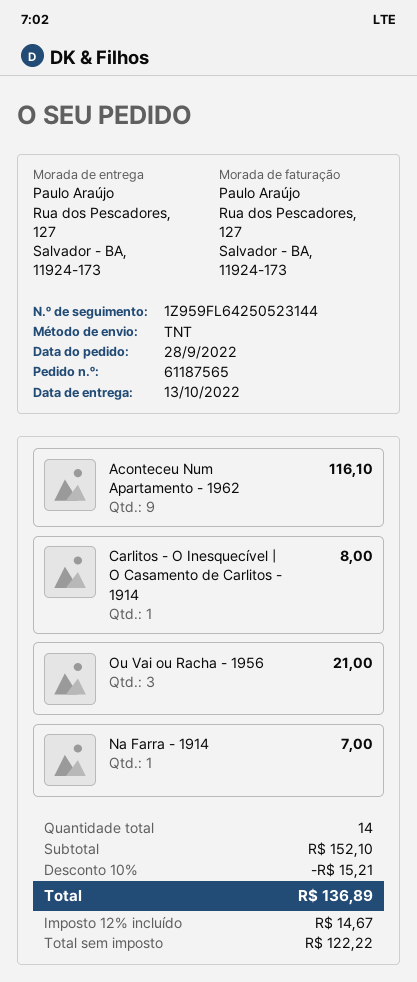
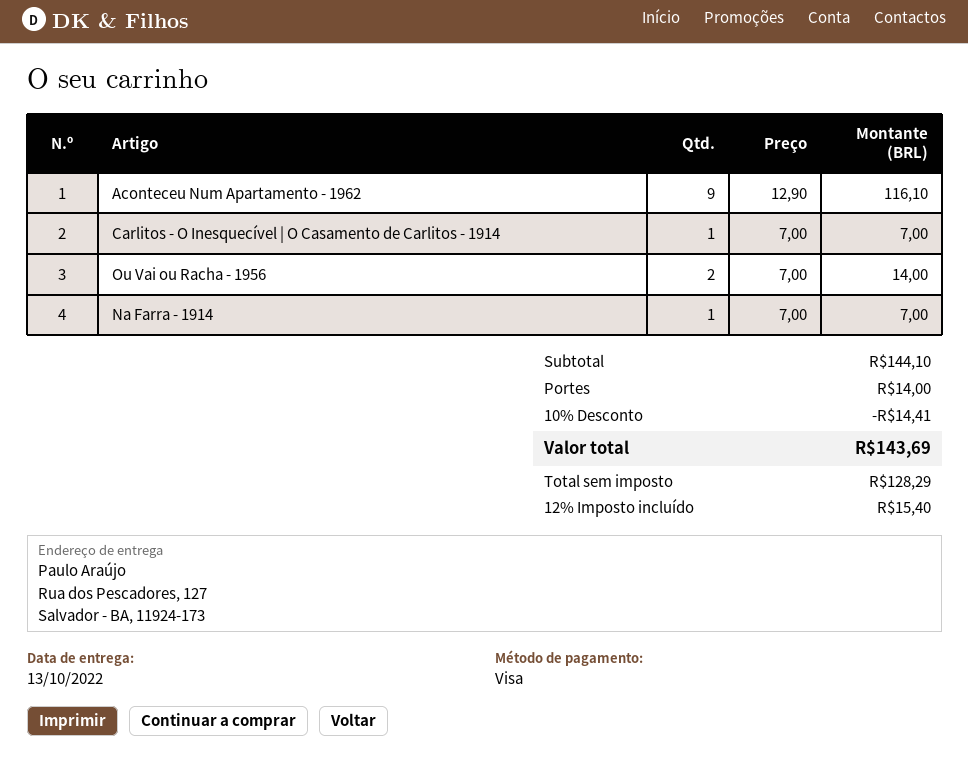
Carlitos - O Inesquecível | O Casamento de Carlitos - 1914: 1 for 8.00 -> 1 for 7.00
Ou Vai ou Racha - 1956: 3 for 21.00 -> 2 for 14.00
subtotal: 152.10 -> 144.10
discount: 10% = 15.21 -> 10% = 14.41
shipping: none -> 14.00
net: 122.22 -> 128.29
tax: 12% = 14.67 -> 12% = 15.40
total: 136.89 -> 143.69

